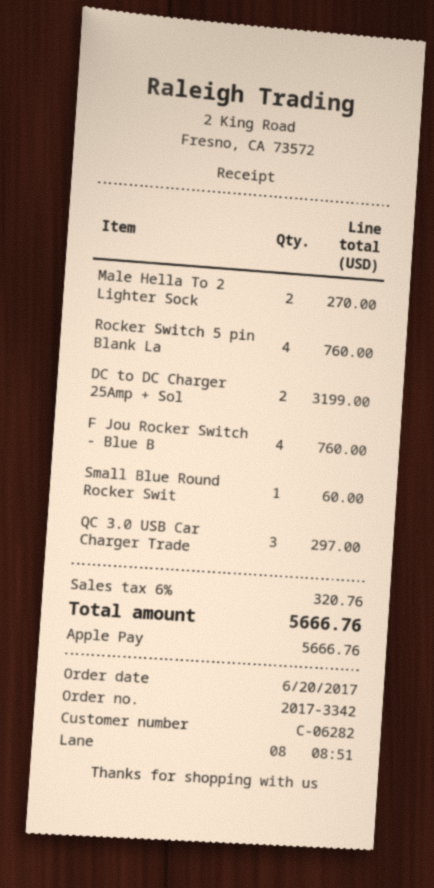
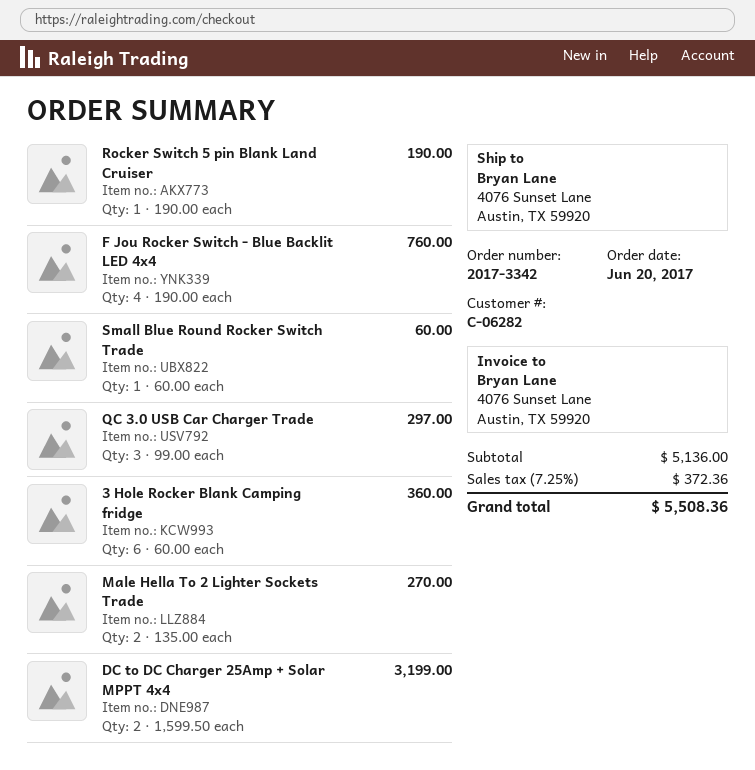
Rocker Switch 5 pin Blank La: 4 for 760.00 -> 1 for 190.00
3 Hole Rocker Blank Camping fridge: none -> 6 for 360.00
tax: 6% = 320.76 -> 7.25% = 372.36
total: 5666.76 -> 5508.36

